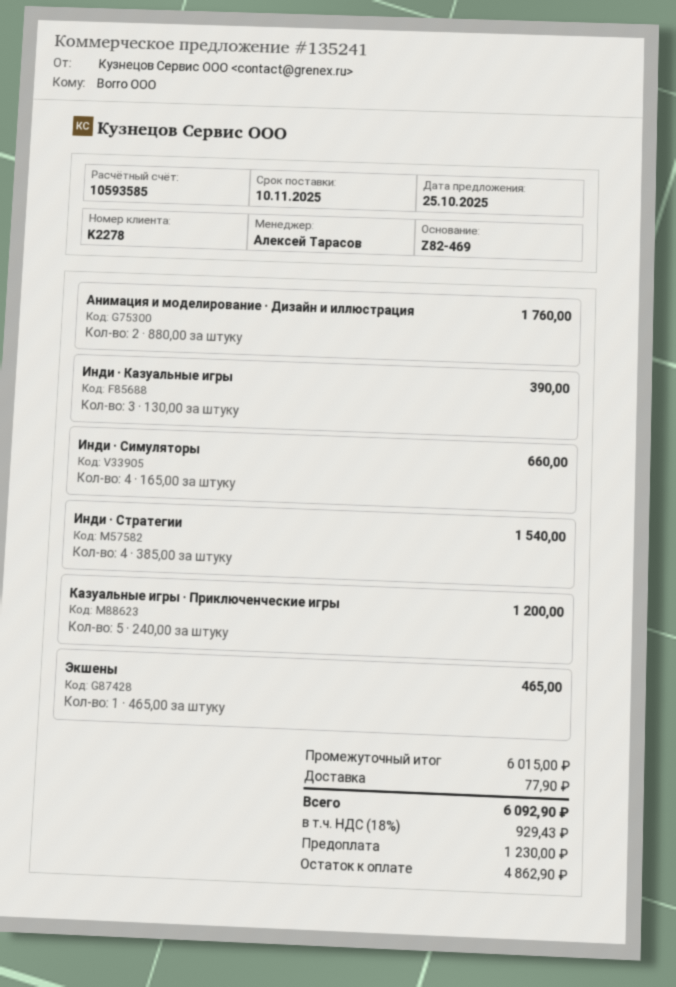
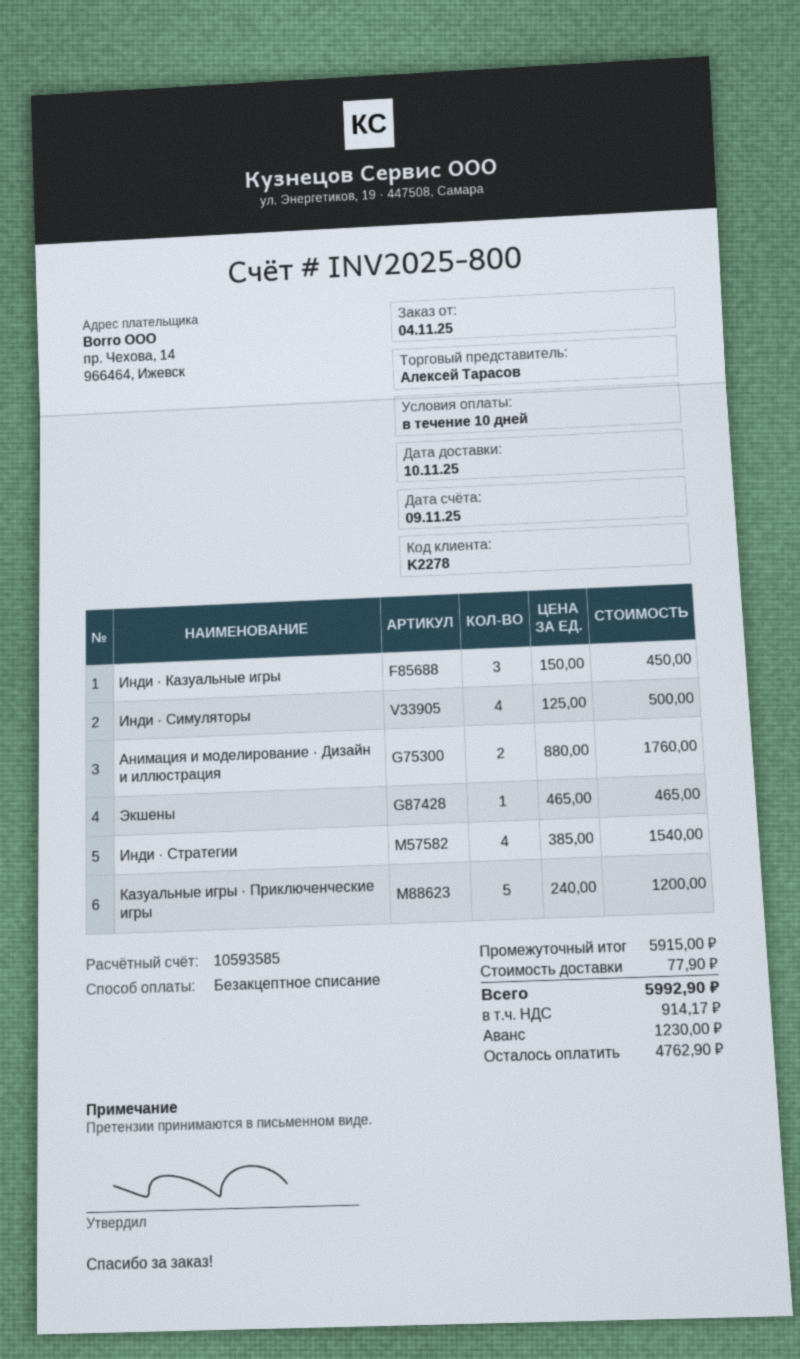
Инди · Казуальные игры: 3 x 130.00 = 390.00 -> 3 x 150.00 = 450.00
Инди · Симуляторы: 4 x 165.00 = 660.00 -> 4 x 125.00 = 500.00
subtotal: 6015.00 -> 5915.00
tax: 929.43 -> 914.17
total: 6092.90 -> 5992.90
balance: 4862.90 -> 4762.90

